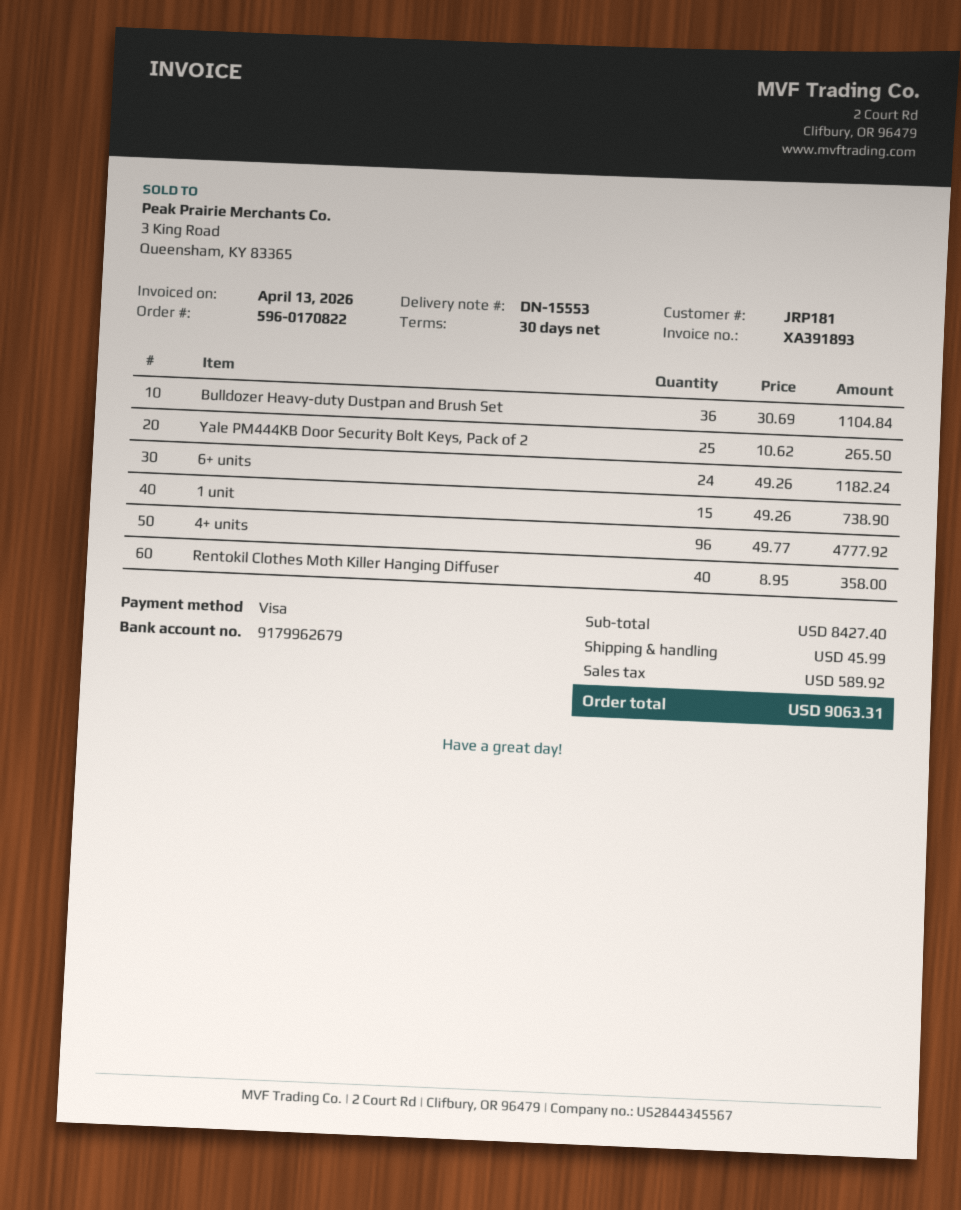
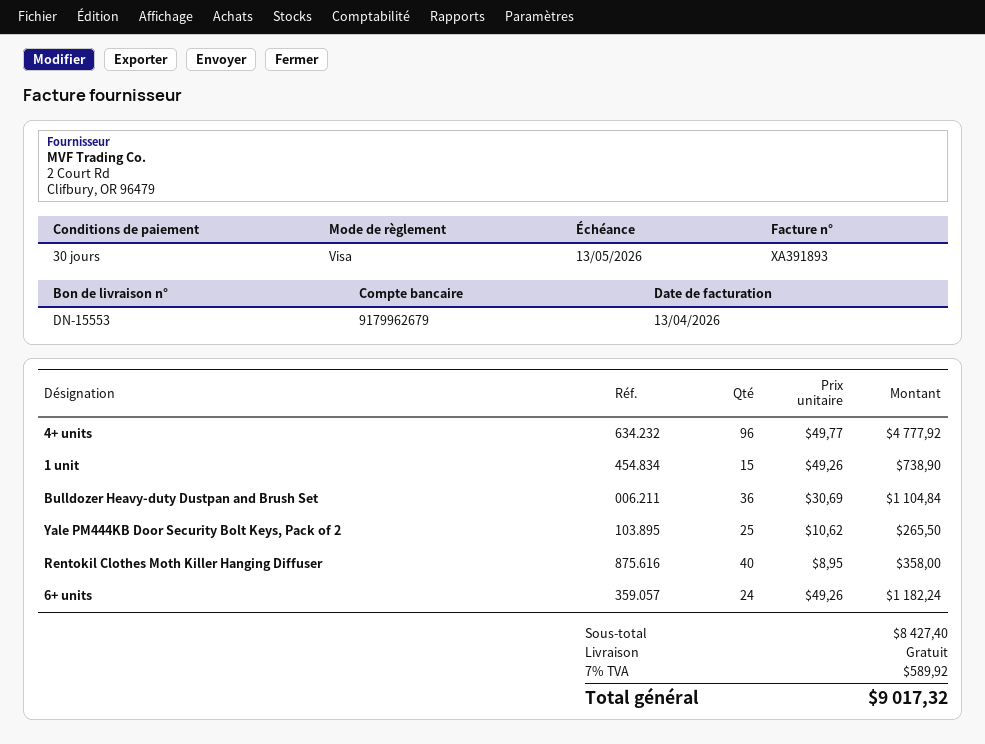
shipping: 45.99 -> 0.00
total: 9063.31 -> 9017.32

